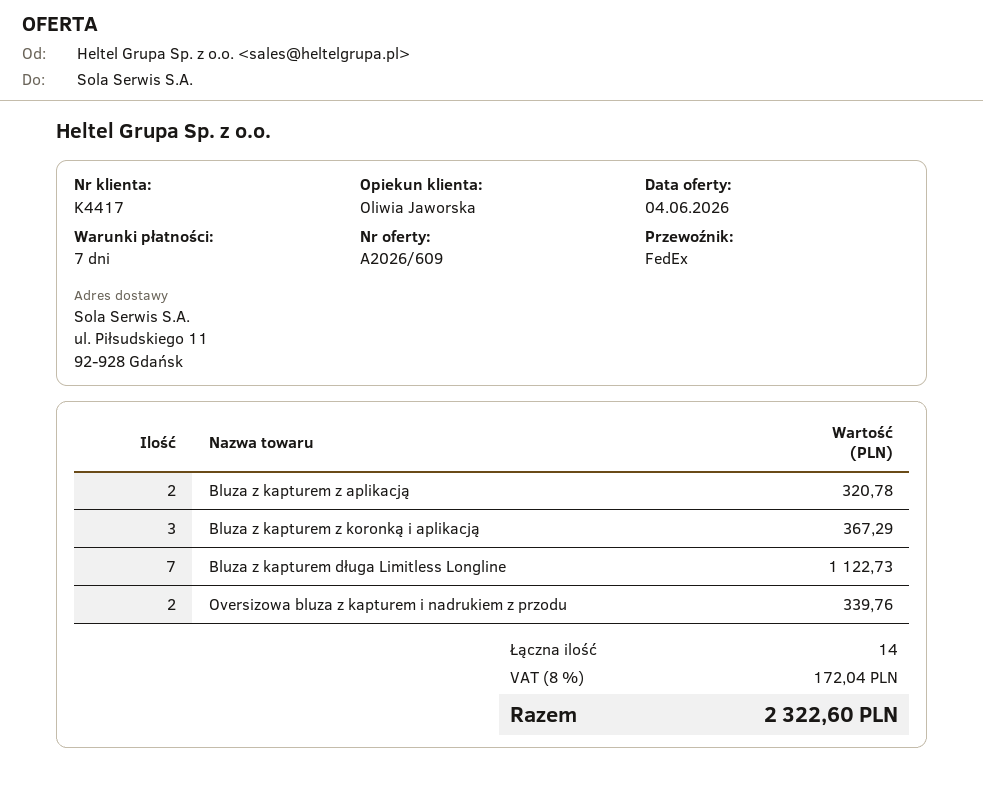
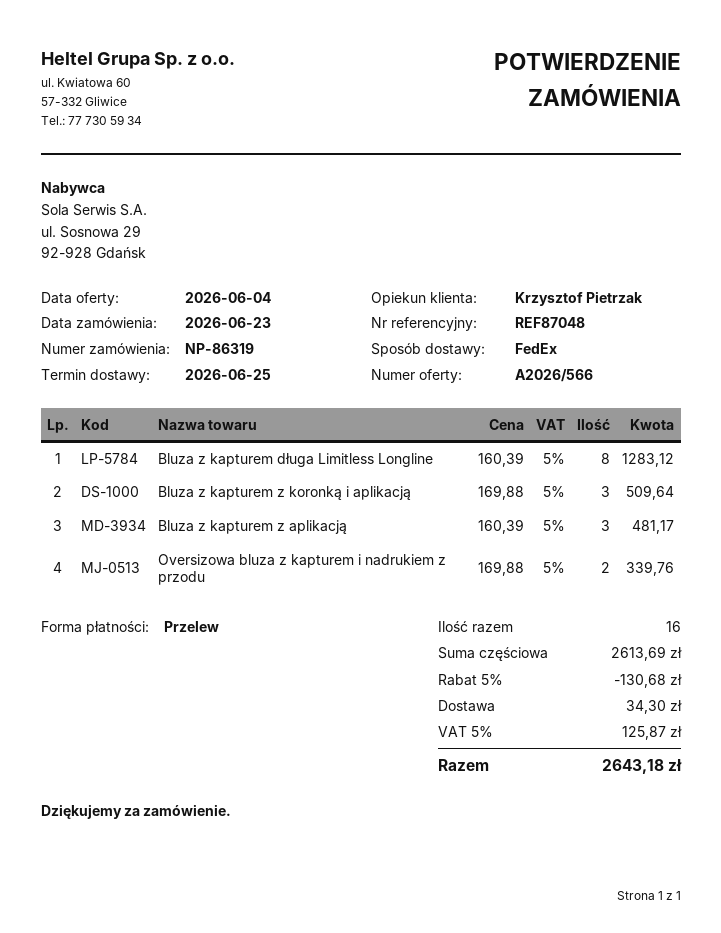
quote number: A2026/609 -> A2026/566
sales rep: Oliwia Jaworska -> Krzysztof Pietrzak
Bluza z kapturem z aplikacją: 2 for 320.78 -> 3 for 481.17
Bluza z kapturem z koronką i aplikacją: 3 for 367.29 -> 3 for 509.64
Bluza z kapturem długa Limitless Longline: 7 for 1122.73 -> 8 for 1283.12
total quantity: 14 -> 16
discount: none -> 5% = 130.68
shipping: none -> 34.30
tax: 8% = 172.04 -> 5% = 125.87
total: 2322.60 -> 2643.18

